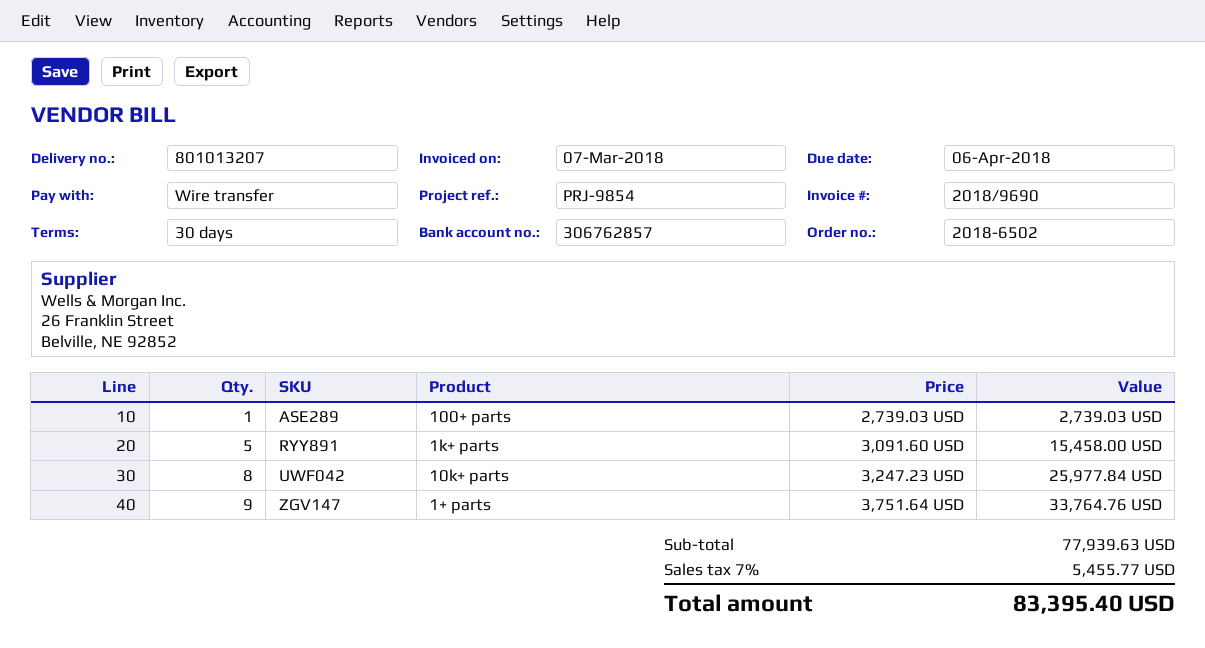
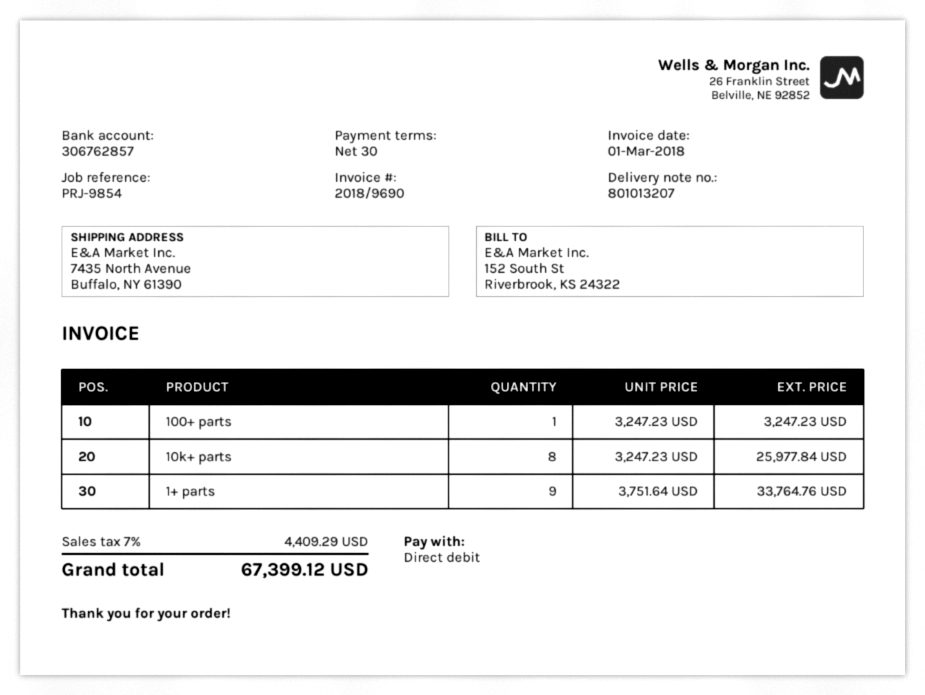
invoice date: 2018-03-07 -> 2018-03-01
payment method: bank transfer -> direct debit
100+ parts: 1 x 2739.03 = 2739.03 -> 1 x 3247.23 = 3247.23
1k+ parts: 5 x 3091.60 = 15458.00 -> none
tax: 7% = 5455.77 -> 7% = 4409.29
total: 83395.40 -> 67399.12

